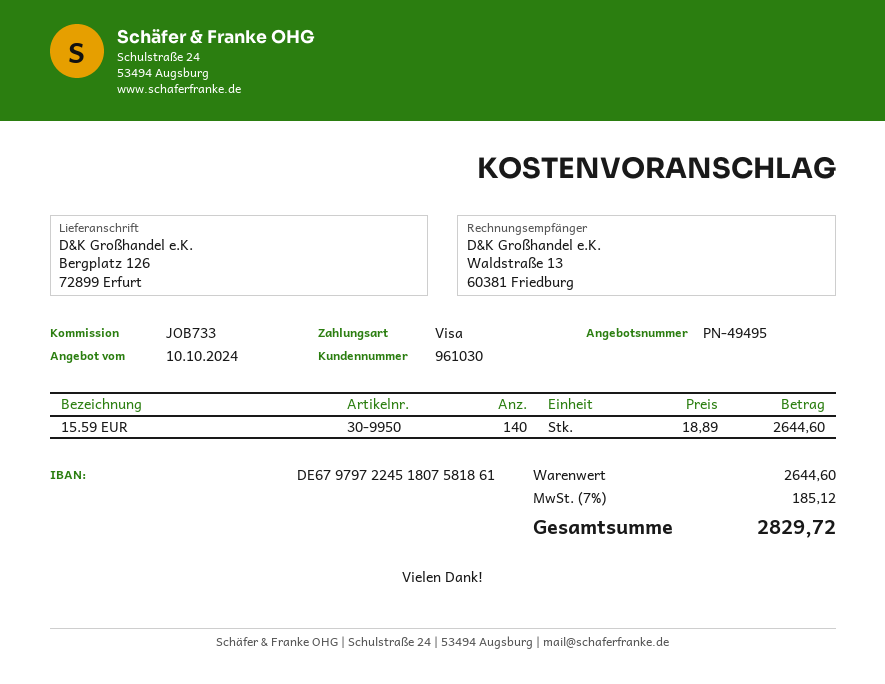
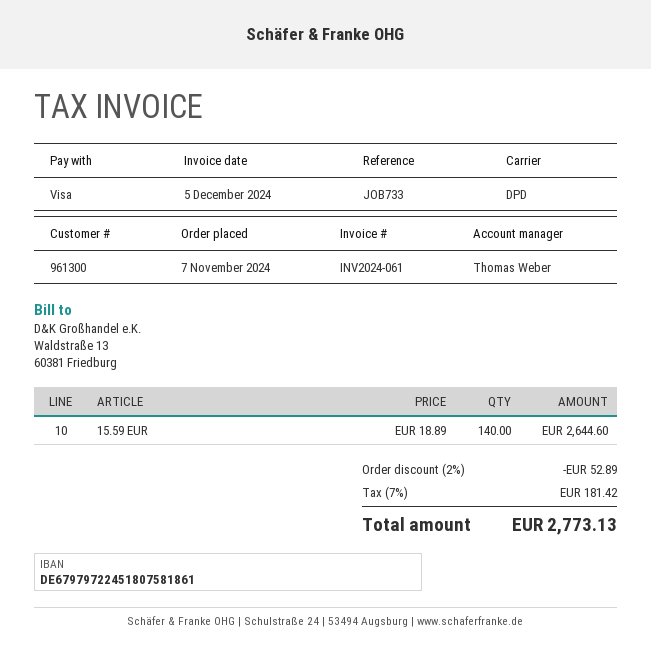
customer number: 961030 -> 961300
discount: none -> 2% = 52.89
tax: 7% = 185.12 -> 7% = 181.42
total: 2829.72 -> 2773.13

